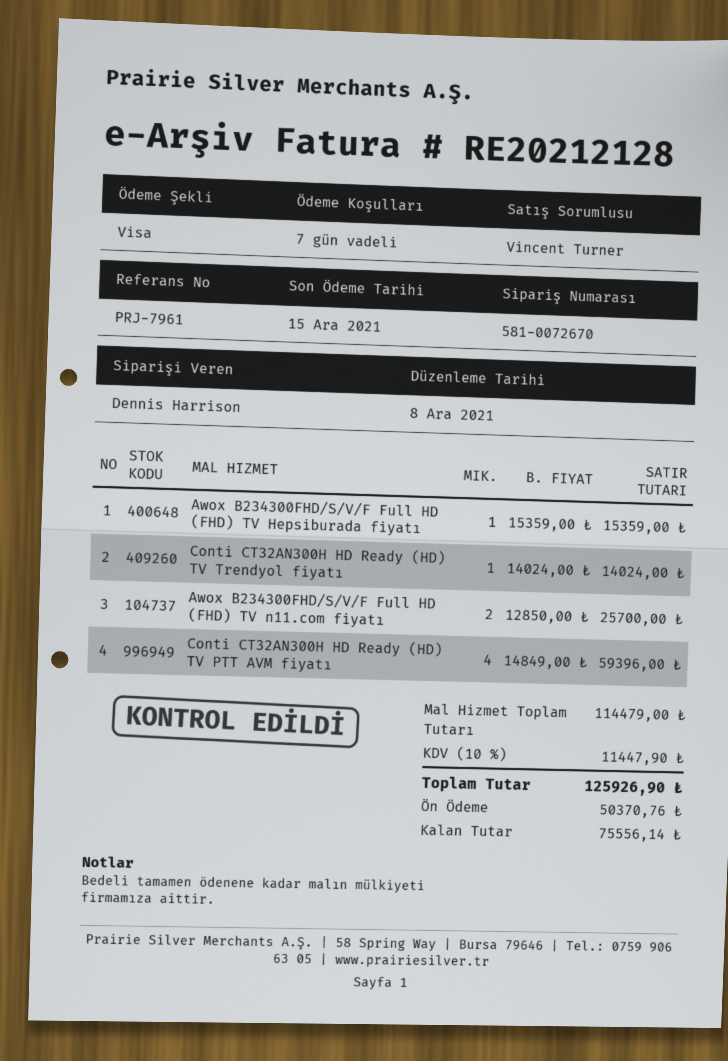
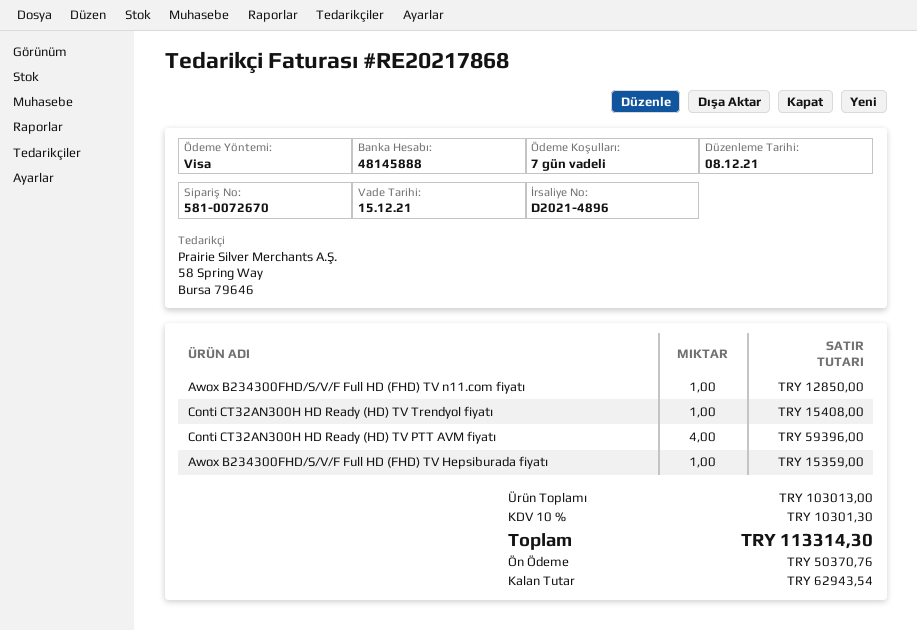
invoice number: RE20212128 -> RE20217868
Conti CT32AN300H HD Ready (HD) TV Trendyol fiyatı: 1 for 14024.00 -> 1 for 15408.00
Awox B234300FHD/S/V/F Full HD (FHD) TV n11.com fiyatı: 2 for 25700.00 -> 1 for 12850.00
subtotal: 114479.00 -> 103013.00
tax: 10% = 11447.90 -> 10% = 10301.30
total: 125926.90 -> 113314.30
balance: 75556.14 -> 62943.54

